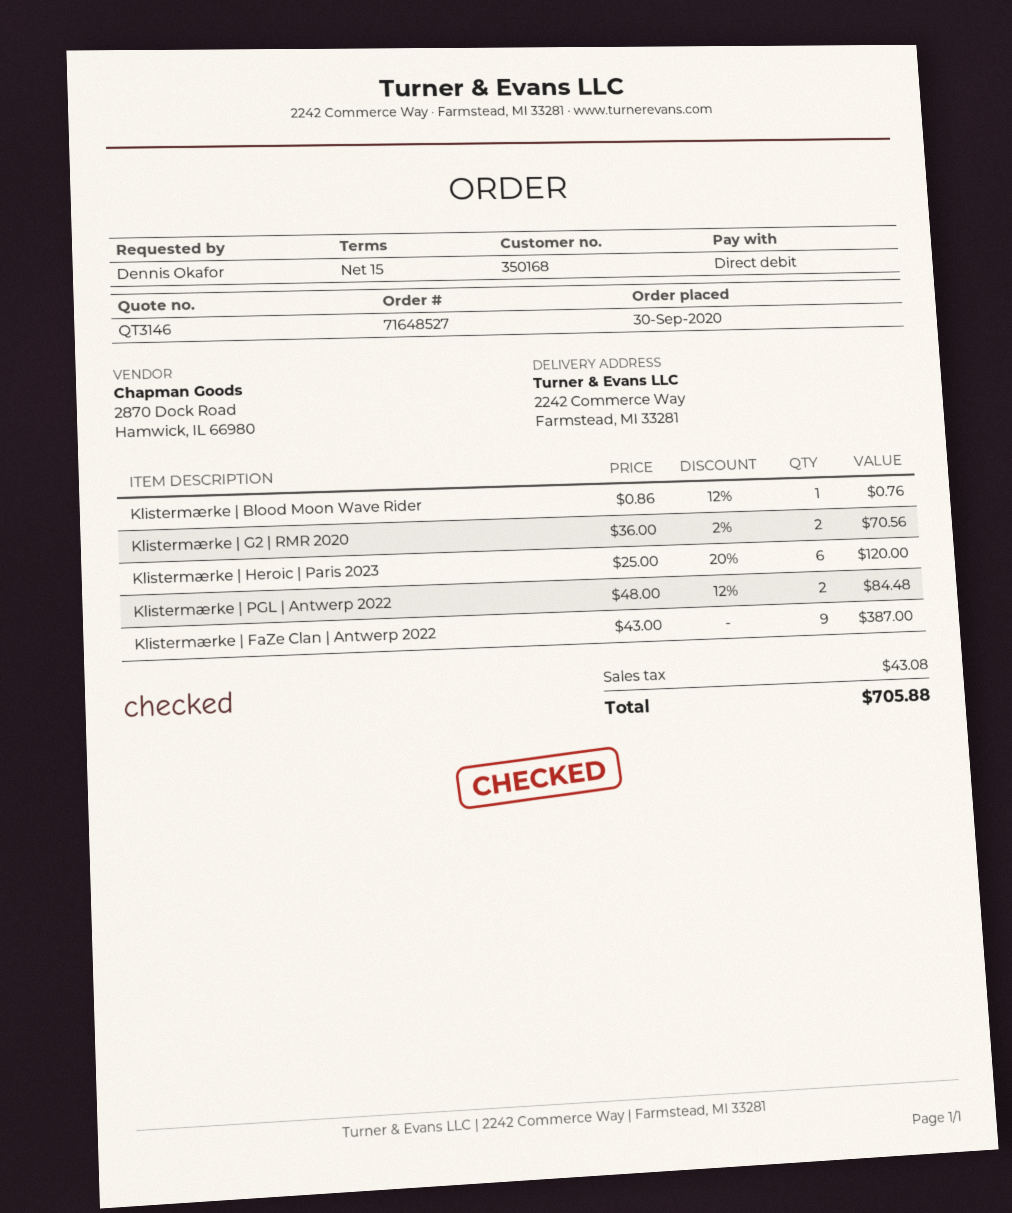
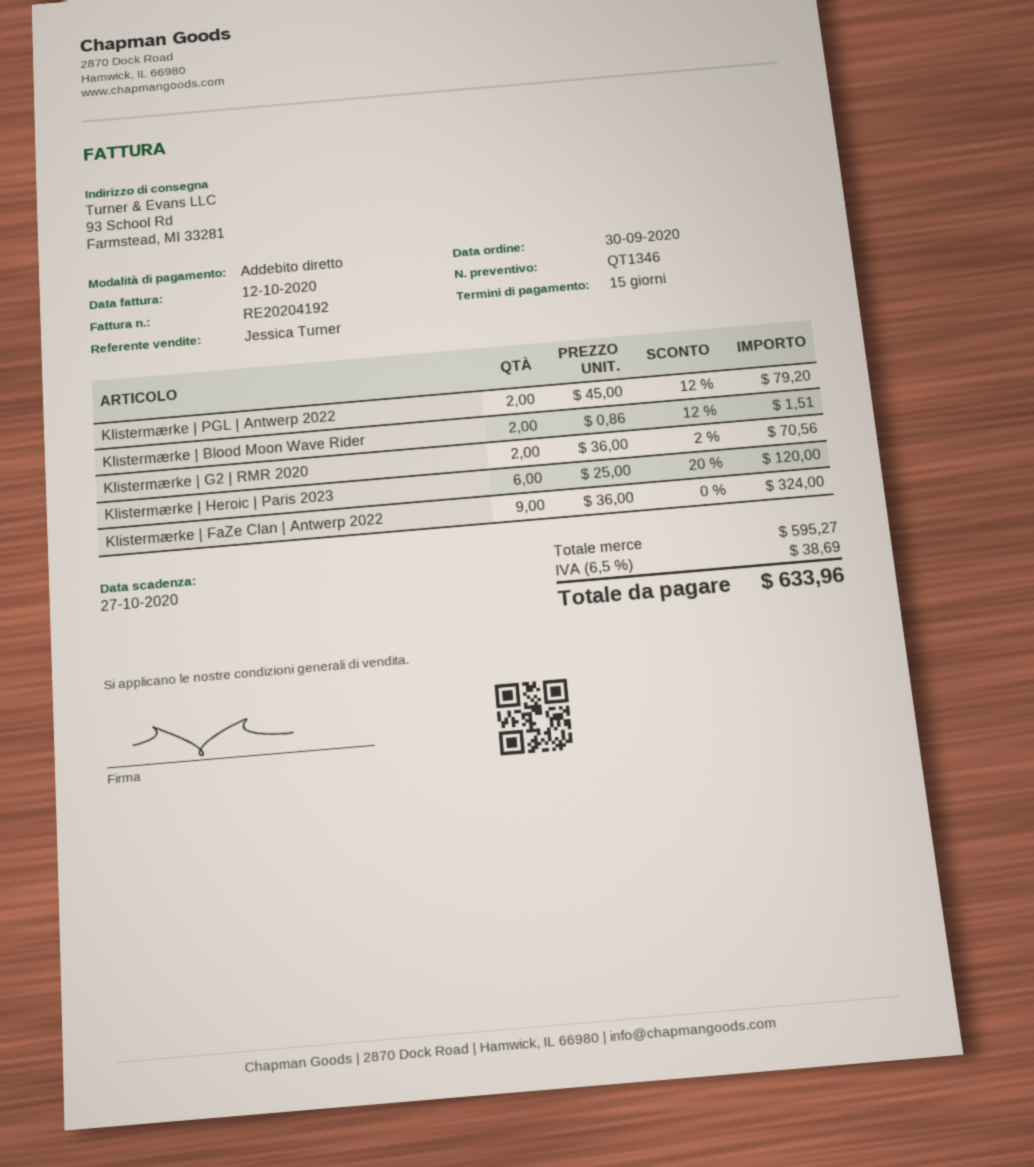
quote number: QT3146 -> QT1346
ship to: 2242 Commerce Way, Farmstead, MI 33281 -> 93 School Rd, Farmstead, MI 33281
Klistermærke | Blood Moon Wave Rider: 1 x 0.86 - 12% = 0.76 -> 2 x 0.86 - 12% = 1.51
Klistermærke | PGL | Antwerp 2022: 2 x 48.00 - 12% = 84.48 -> 2 x 45.00 - 12% = 79.20
Klistermærke | FaZe Clan | Antwerp 2022: 9 x 43.00 = 387.00 -> 9 x 36.00 = 324.00
tax: 43.08 -> 38.69
total: 705.88 -> 633.96

